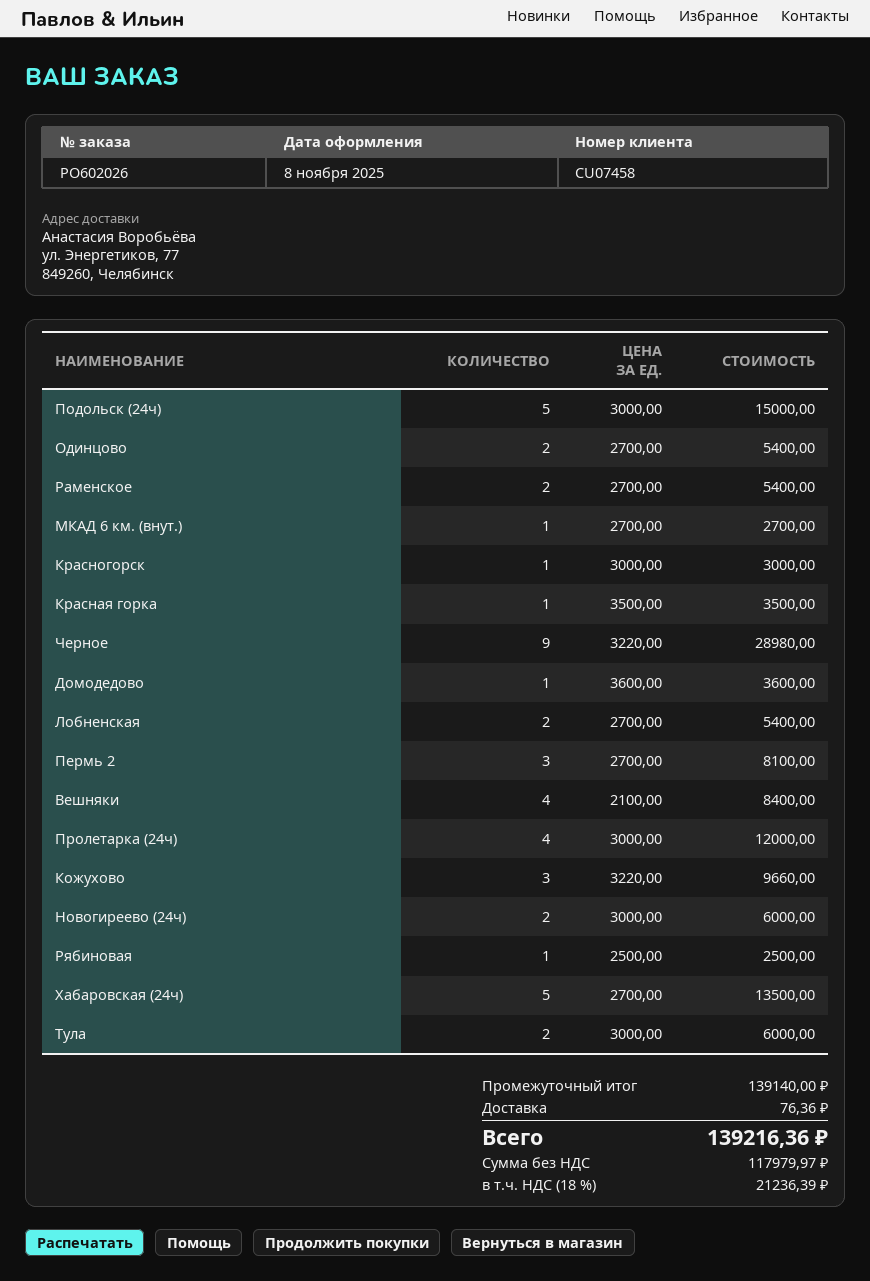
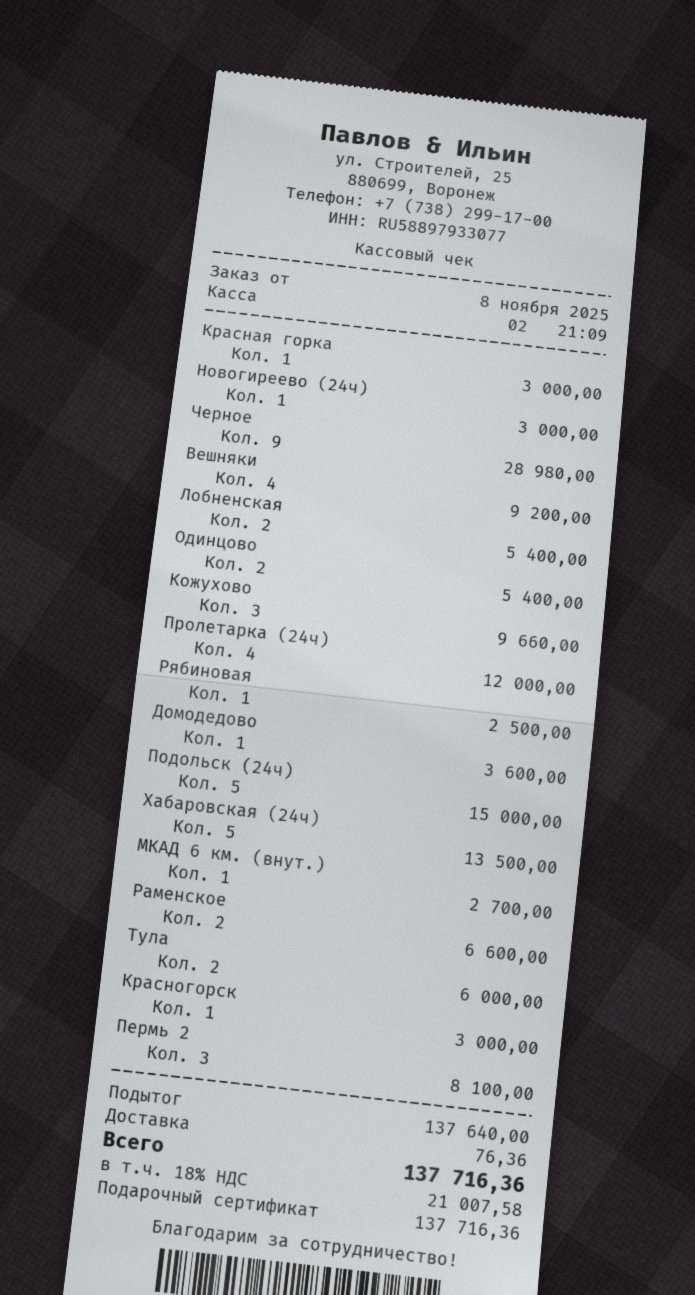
Раменское: 2 for 5400.00 -> 2 for 6600.00
Красная горка: 1 for 3500.00 -> 1 for 3000.00
Вешняки: 4 for 8400.00 -> 4 for 9200.00
Новогиреево (24ч): 2 for 6000.00 -> 1 for 3000.00
subtotal: 139140.00 -> 137640.00
tax: 18% = 21236.39 -> 18% = 21007.58
total: 139216.36 -> 137716.36

